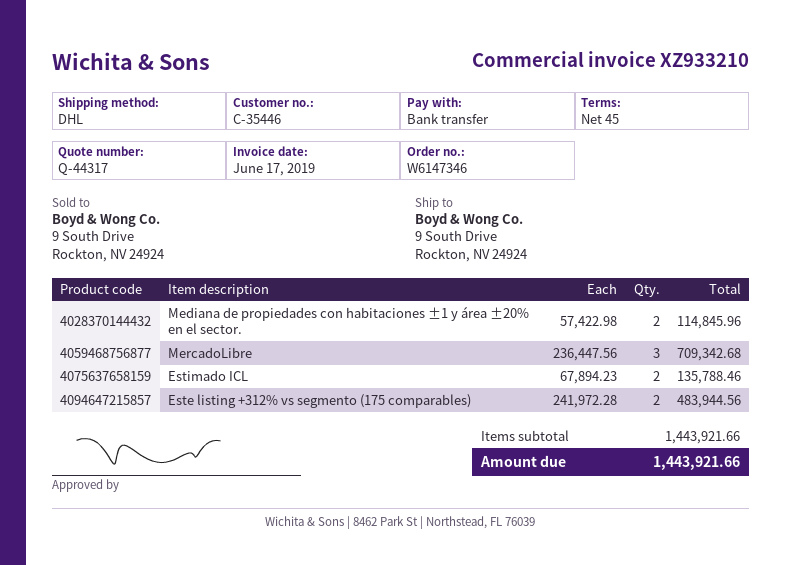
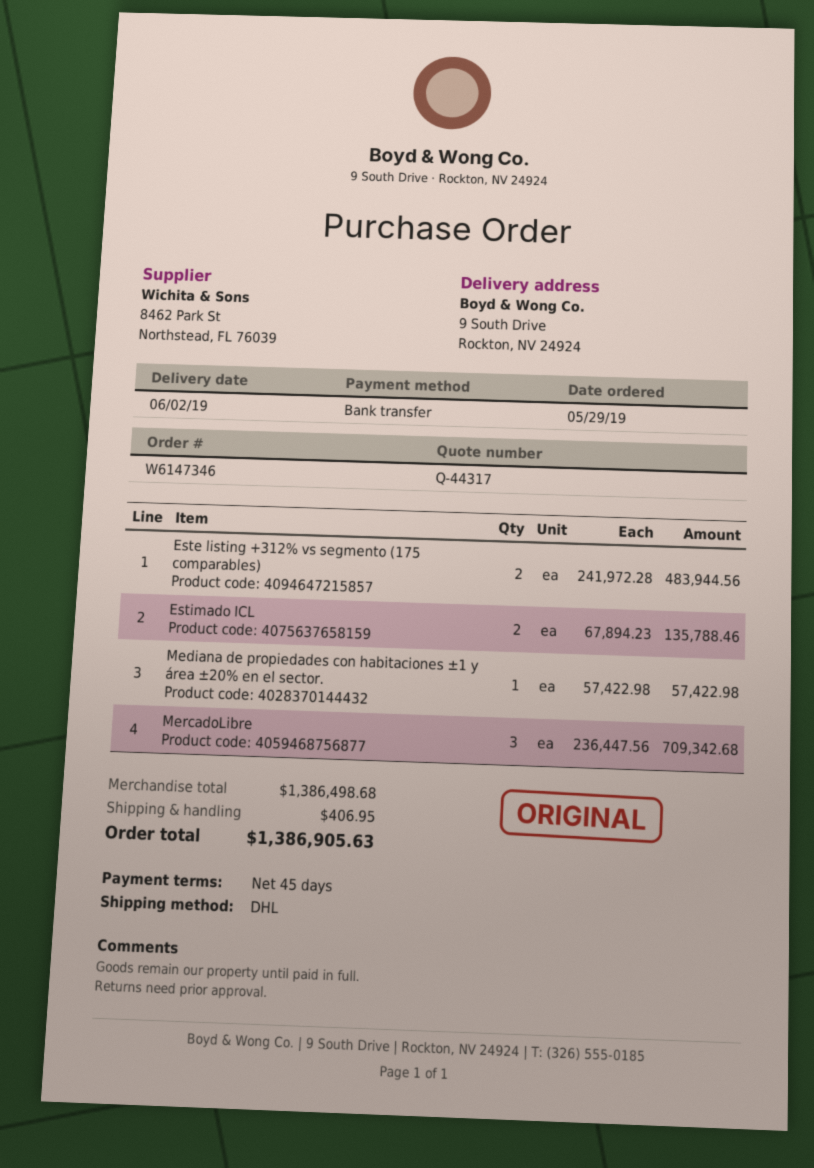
Mediana de propiedades con habitaciones ±1 y área ±20% en el sector.: 2 x 57422.98 = 114845.96 -> 1 x 57422.98 = 57422.98
subtotal: 1443921.66 -> 1386498.68
shipping: none -> 406.95
total: 1443921.66 -> 1386905.63

